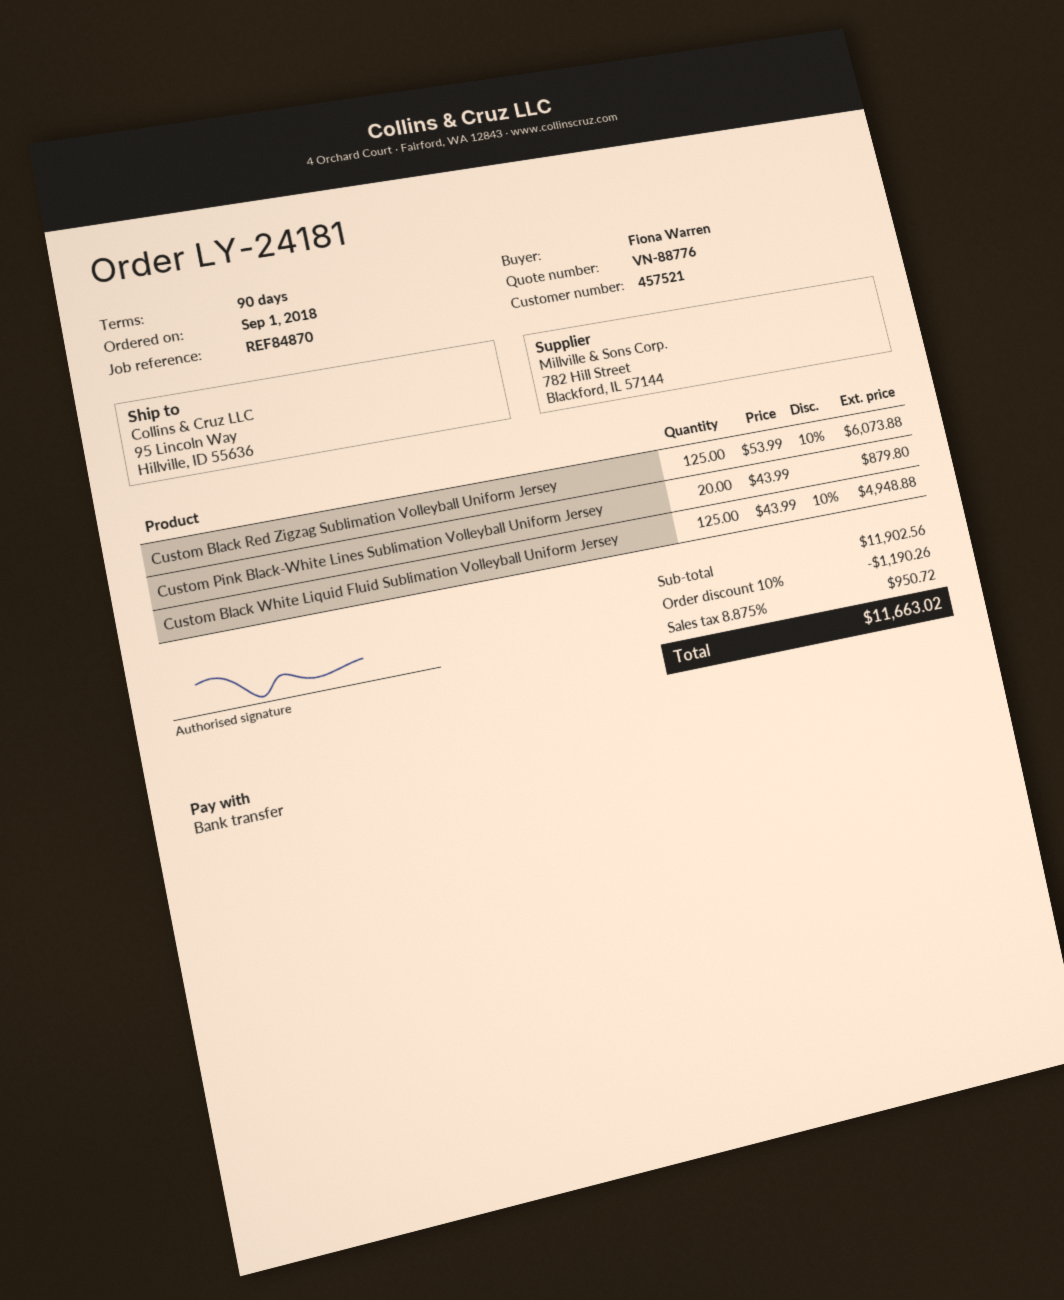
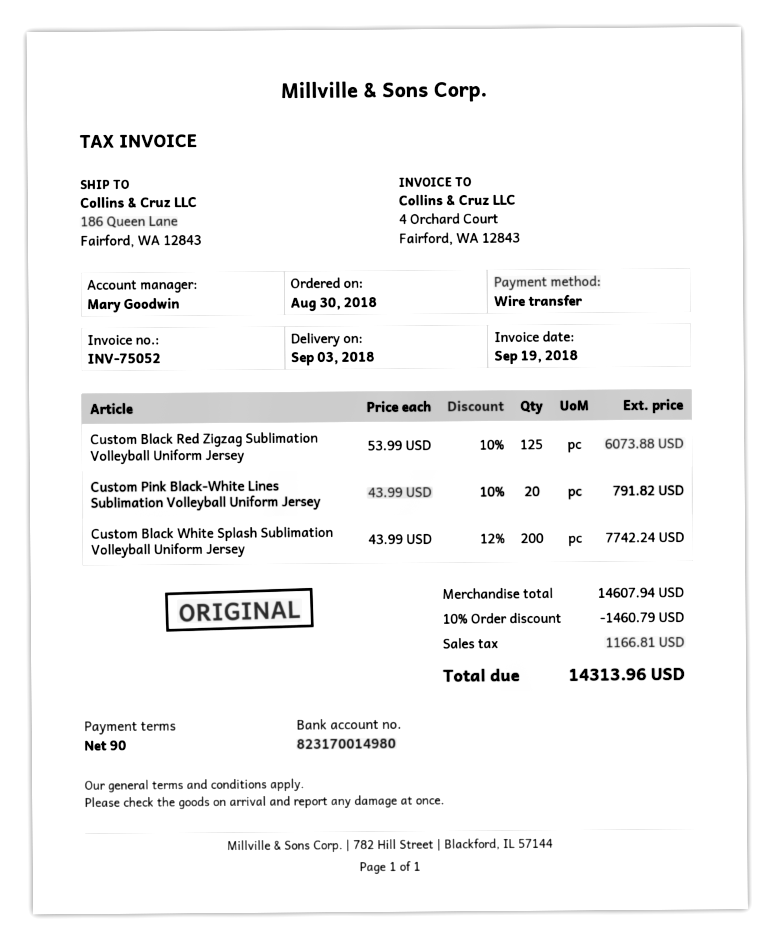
order date: 2018-09-01 -> 2018-08-30
ship to: 95 Lincoln Way, Hillville, ID 55636 -> 186 Queen Lane, Fairford, WA 12843
Custom Pink Black-White Lines Sublimation Volleyball Uniform Jersey: 20 x 43.99 = 879.80 -> 20 x 43.99 - 10% = 791.82
Custom Black White Liquid Fluid Sublimation Volleyball Uniform Jersey: 125 x 43.99 - 10% = 4948.88 -> none
Custom Black White Splash Sublimation Volleyball Uniform Jersey: none -> 200 x 43.99 - 12% = 7742.24
subtotal: 11902.56 -> 14607.94
discount: 10% = 1190.26 -> 10% = 1460.79
tax: 950.72 -> 1166.81
total: 11663.02 -> 14313.96

